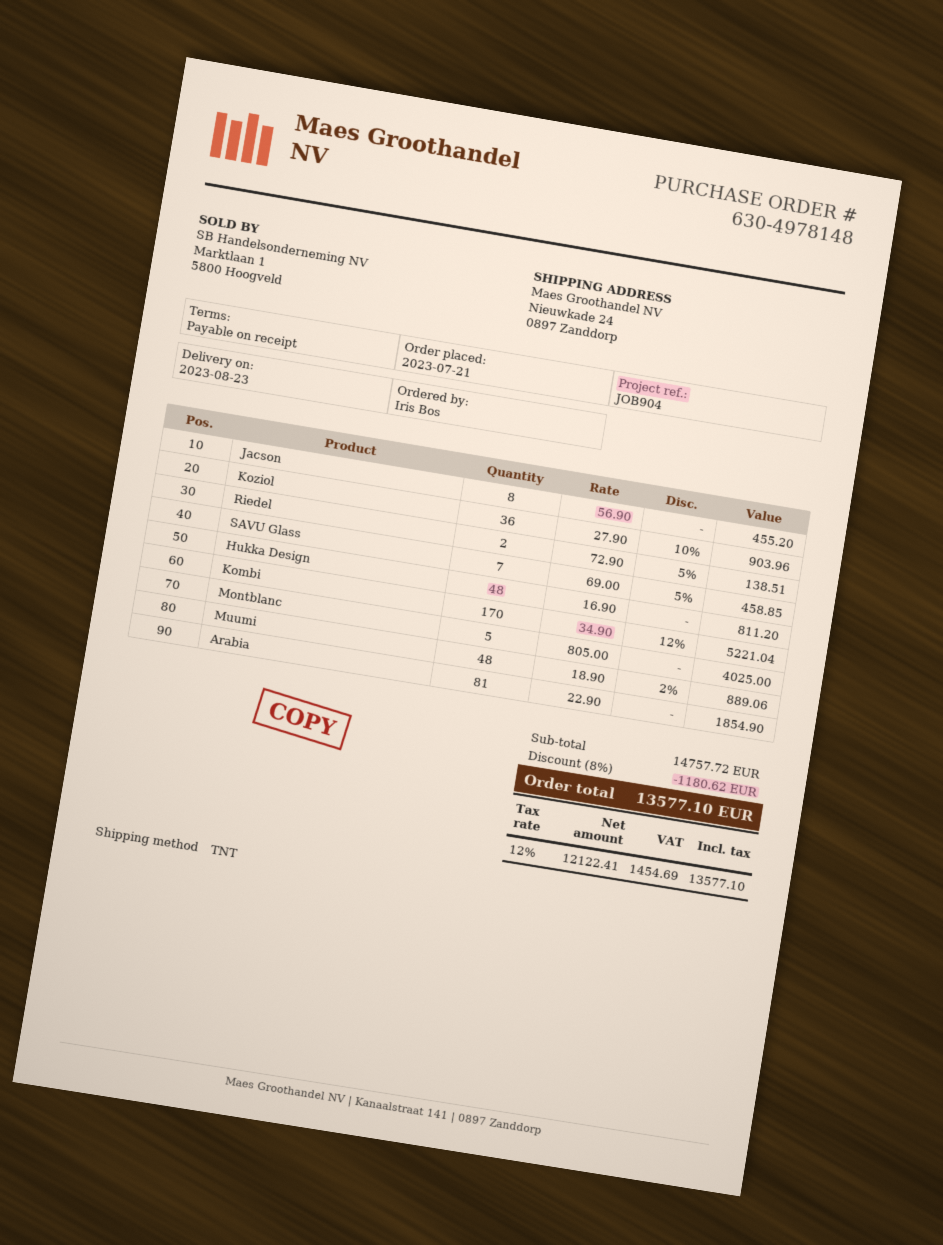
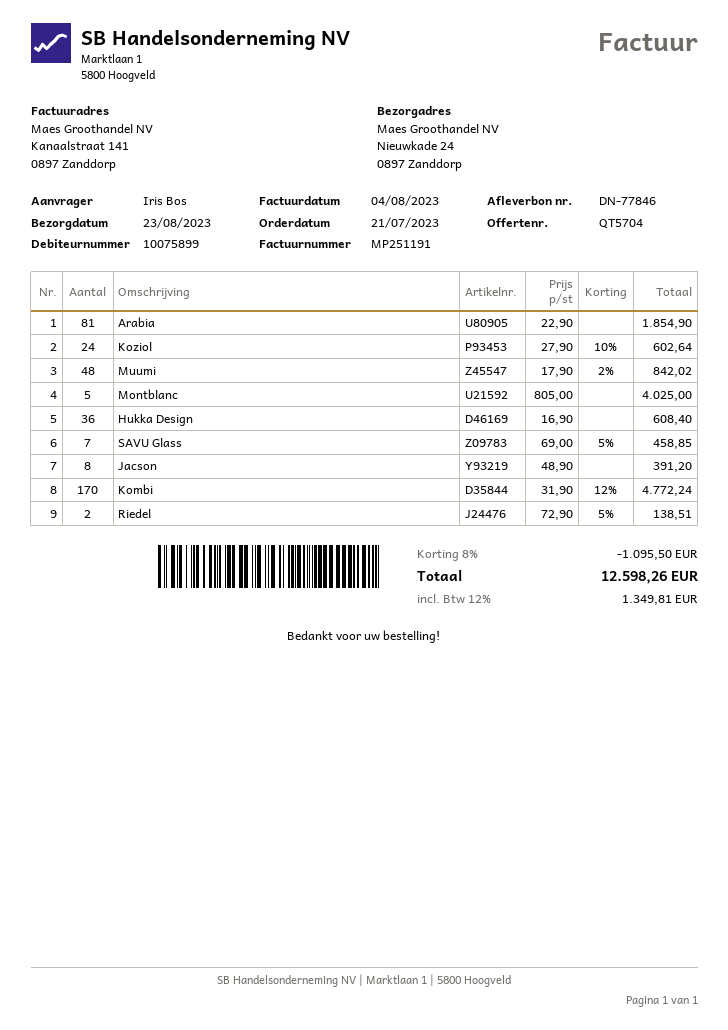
Jacson: 8 x 56.90 = 455.20 -> 8 x 48.90 = 391.20
Koziol: 36 x 27.90 - 10% = 903.96 -> 24 x 27.90 - 10% = 602.64
Hukka Design: 48 x 16.90 = 811.20 -> 36 x 16.90 = 608.40
Kombi: 170 x 34.90 - 12% = 5221.04 -> 170 x 31.90 - 12% = 4772.24
Muumi: 48 x 18.90 - 2% = 889.06 -> 48 x 17.90 - 2% = 842.02
discount: 8% = 1180.62 -> 8% = 1095.50
tax: 12% = 1454.69 -> 12% = 1349.81
total: 13577.10 -> 12598.26

